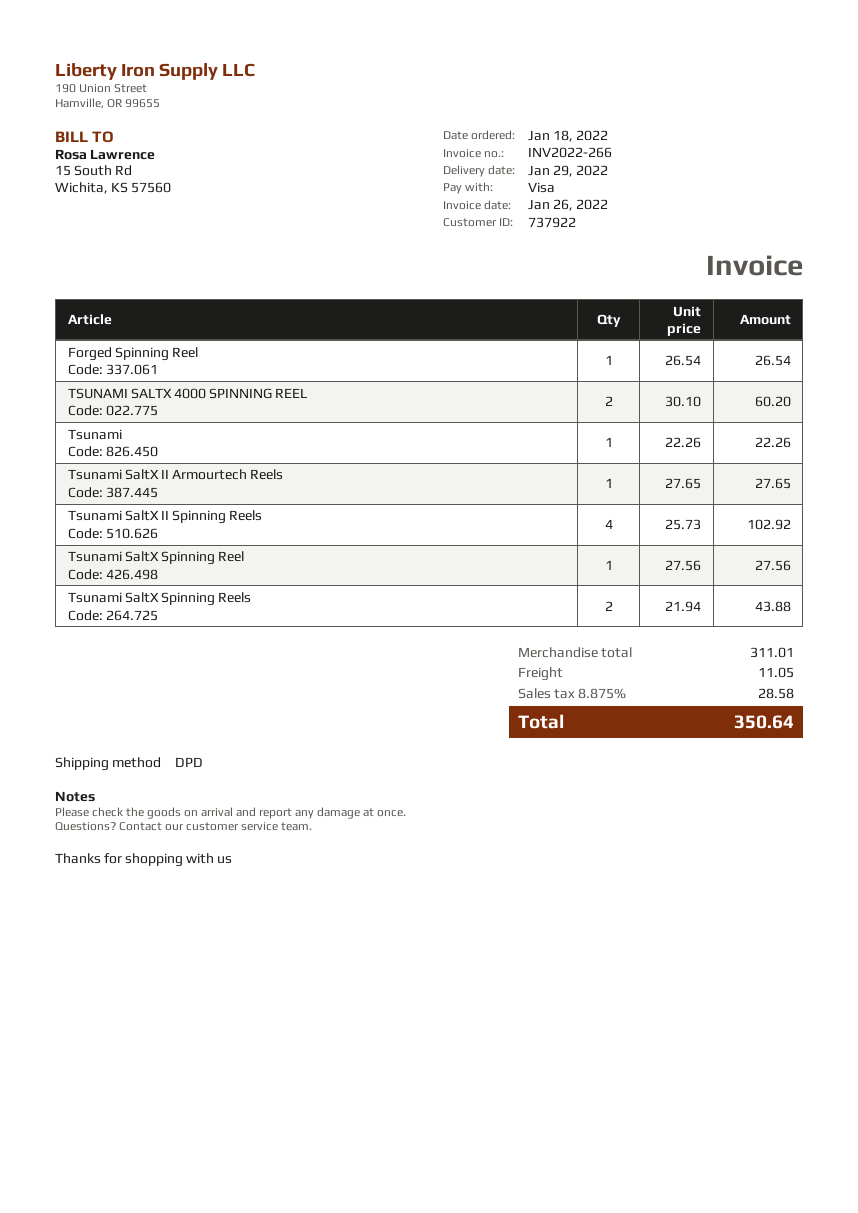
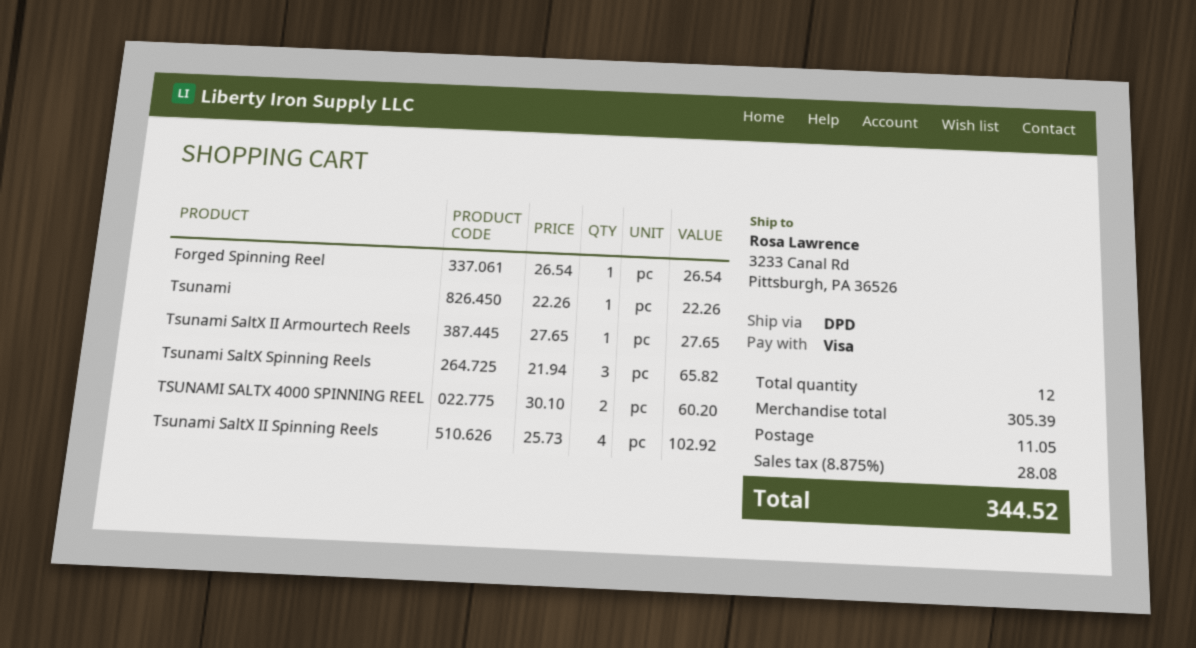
Tsunami SaltX Spinning Reel: 1 x 27.56 = 27.56 -> none
Tsunami SaltX Spinning Reels: 2 x 21.94 = 43.88 -> 3 x 21.94 = 65.82
subtotal: 311.01 -> 305.39
tax: 8.875% = 28.58 -> 8.875% = 28.08
total: 350.64 -> 344.52

